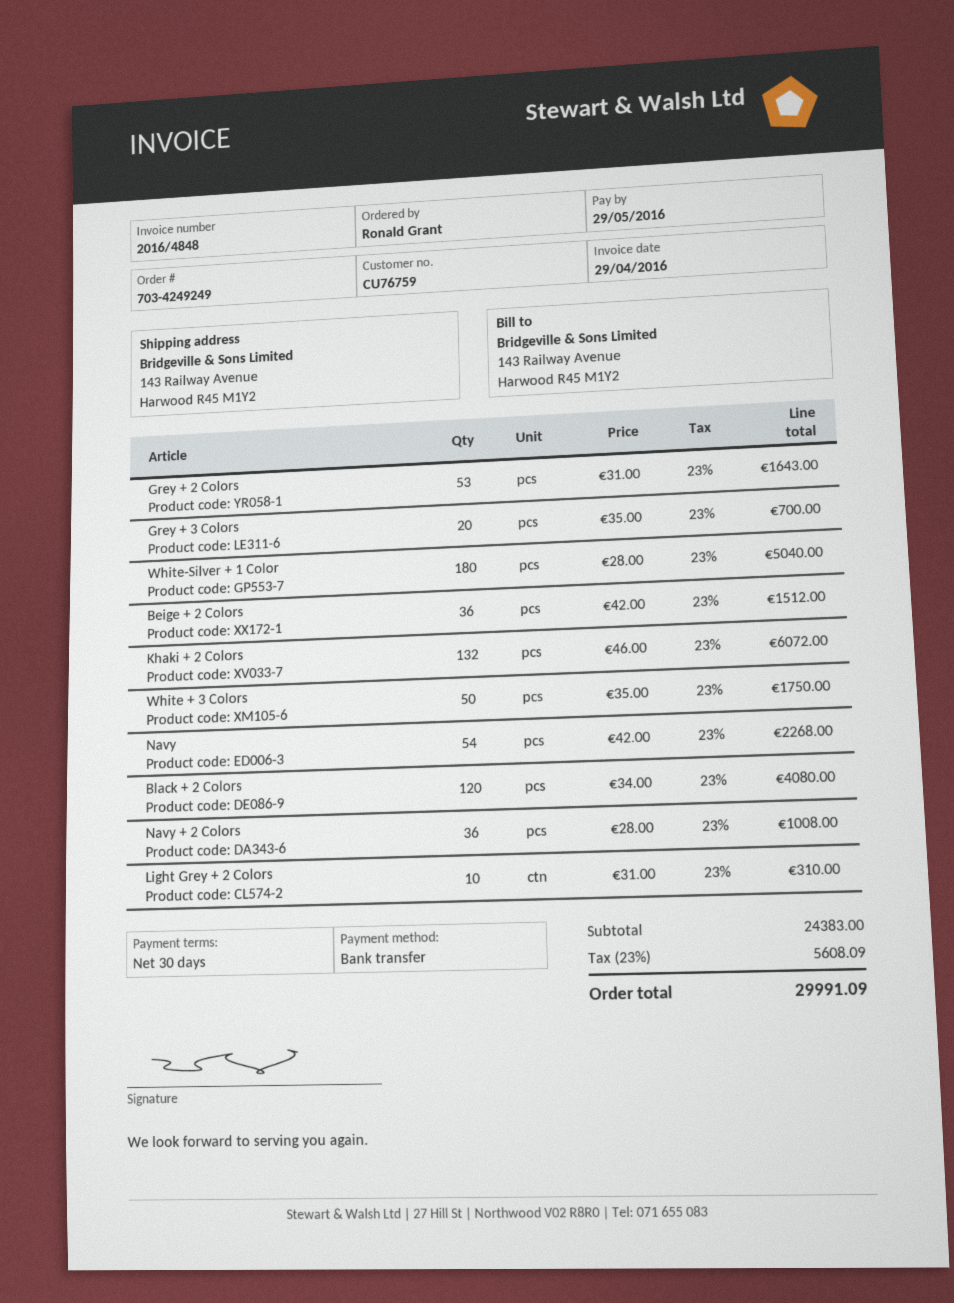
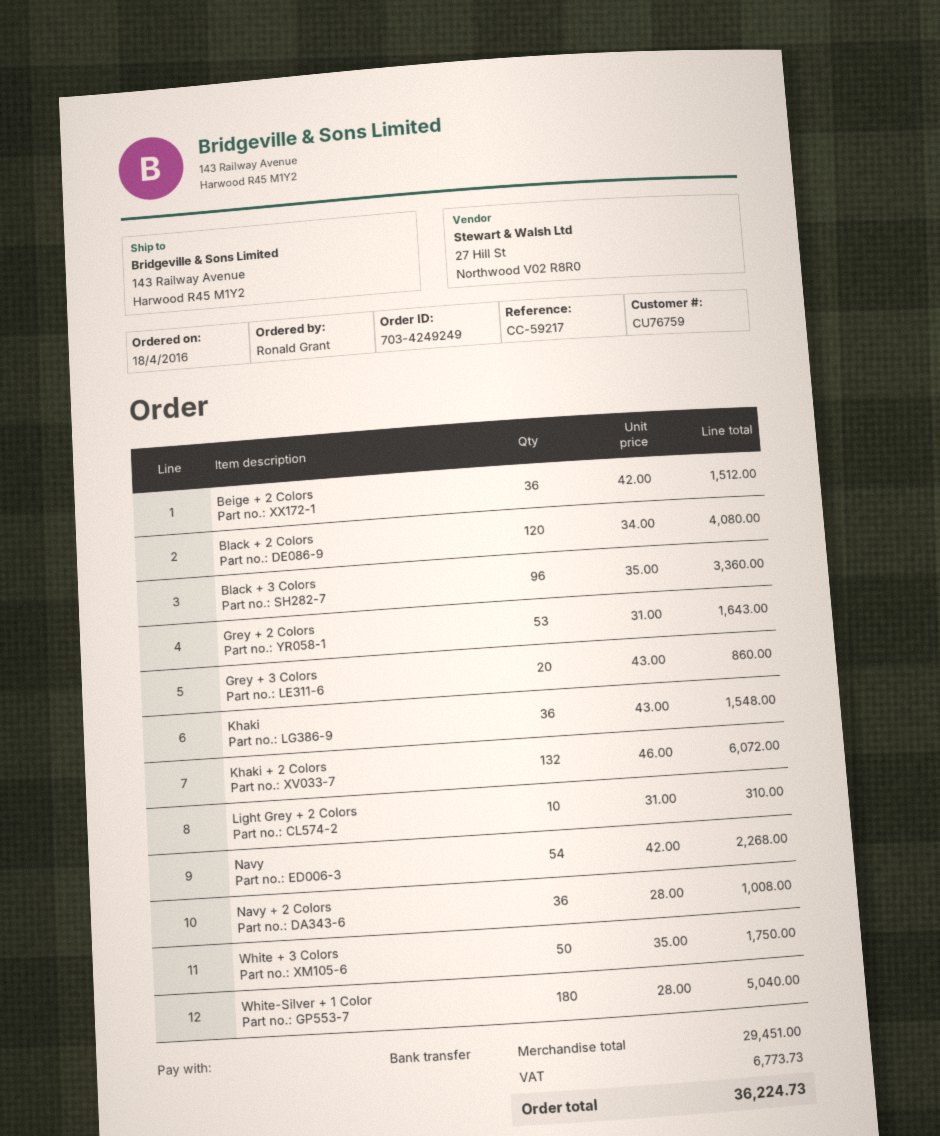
Grey + 3 Colors: 20 x 35.00 = 700.00 -> 20 x 43.00 = 860.00
Black + 3 Colors: none -> 96 x 35.00 = 3360.00
Khaki: none -> 36 x 43.00 = 1548.00
subtotal: 24383.00 -> 29451.00
tax: 5608.09 -> 6773.73
total: 29991.09 -> 36224.73

